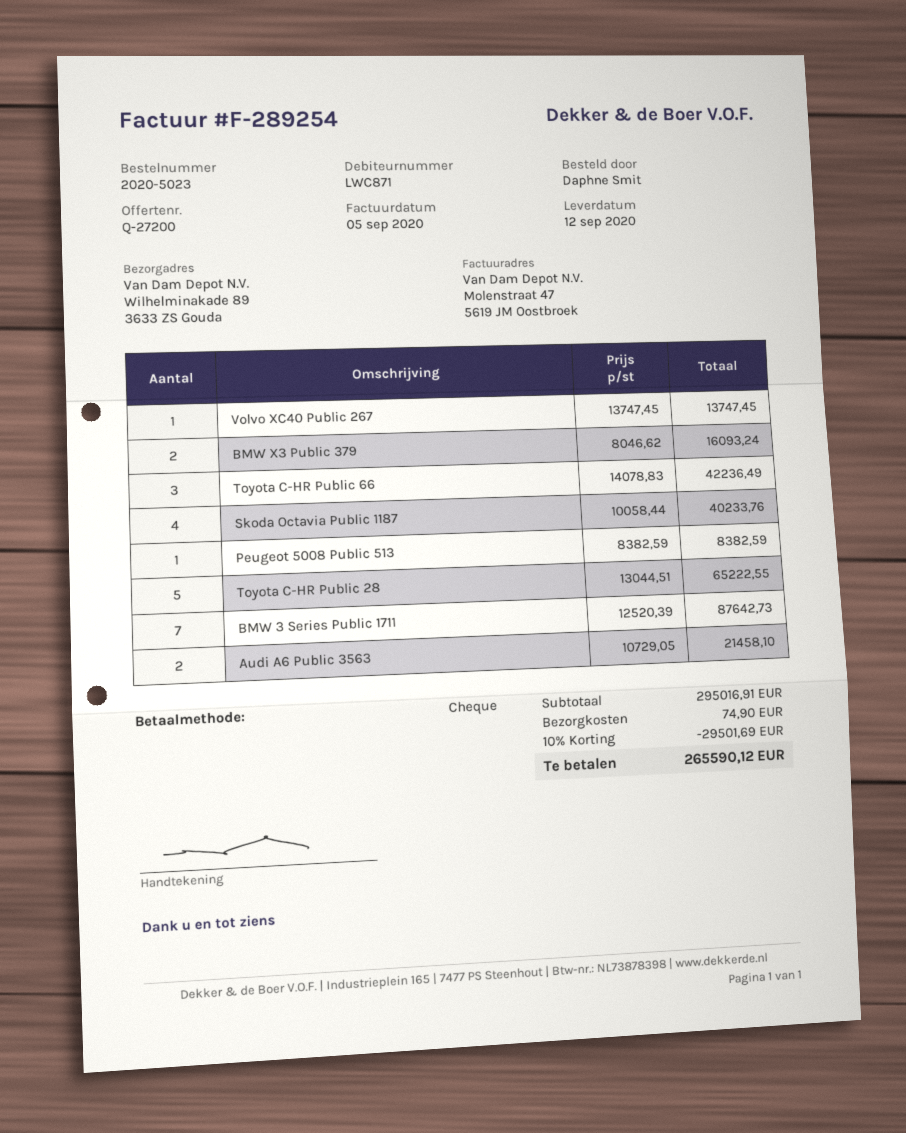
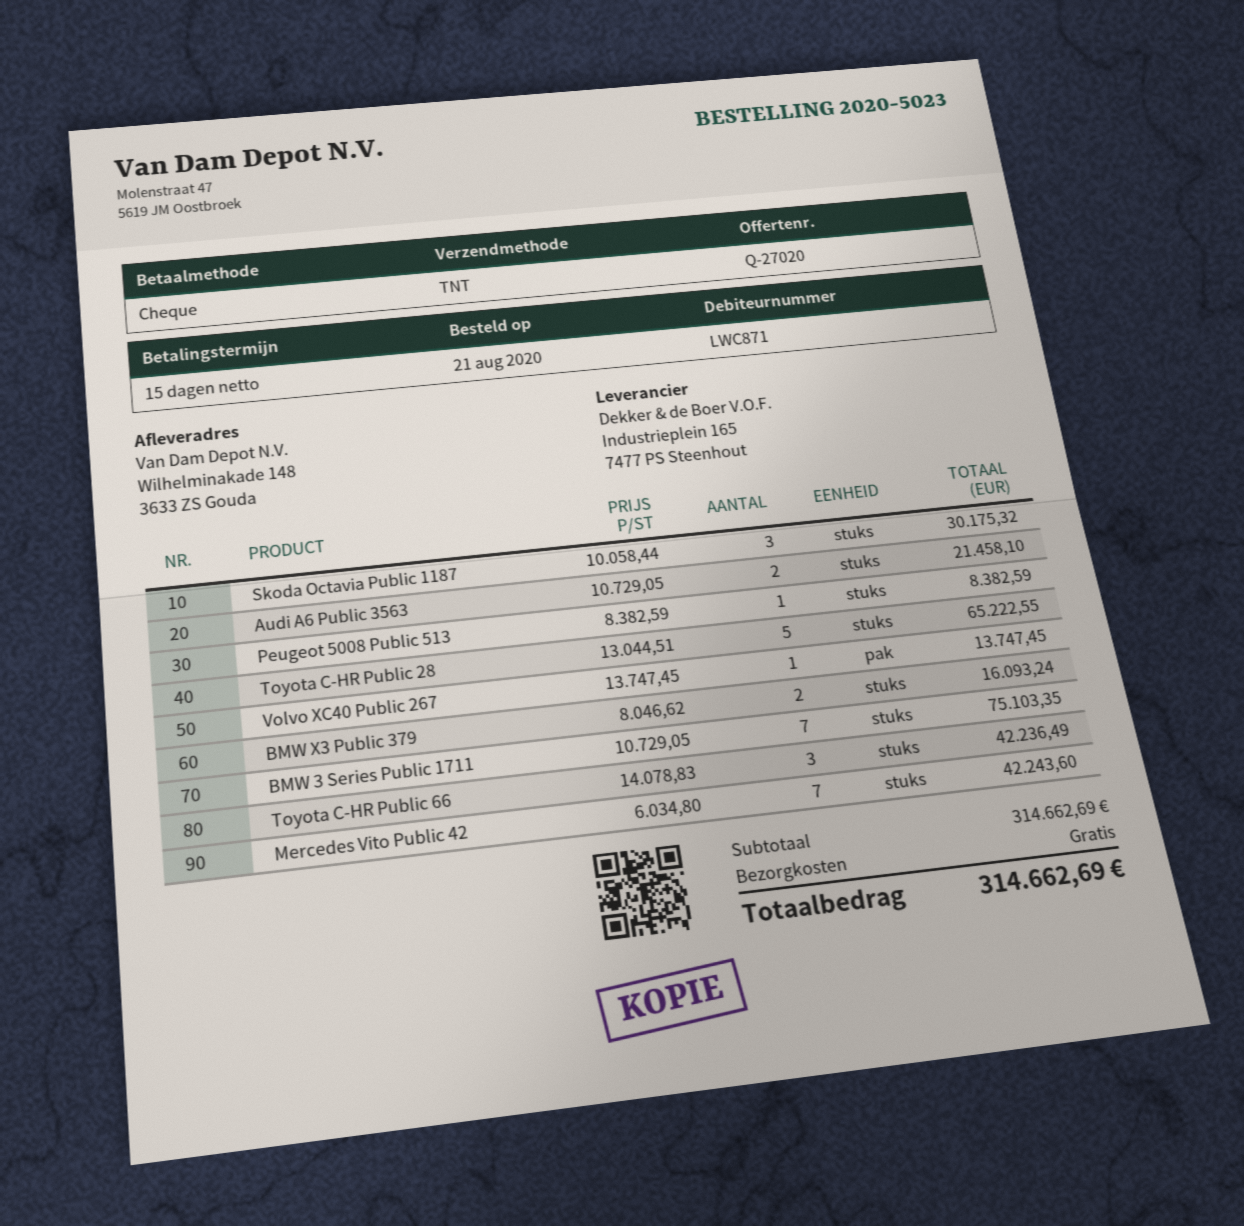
quote number: Q-27200 -> Q-27020
ship to: Wilhelminakade 89, 3633 ZS Gouda -> Wilhelminakade 148, 3633 ZS Gouda
Skoda Octavia Public 1187: 4 x 10058.44 = 40233.76 -> 3 x 10058.44 = 30175.32
BMW 3 Series Public 1711: 7 x 12520.39 = 87642.73 -> 7 x 10729.05 = 75103.35
Mercedes Vito Public 42: none -> 7 x 6034.80 = 42243.60
subtotal: 295016.91 -> 314662.69
discount: 10% = 29501.69 -> none
shipping: 74.90 -> 0.00
total: 265590.12 -> 314662.69

